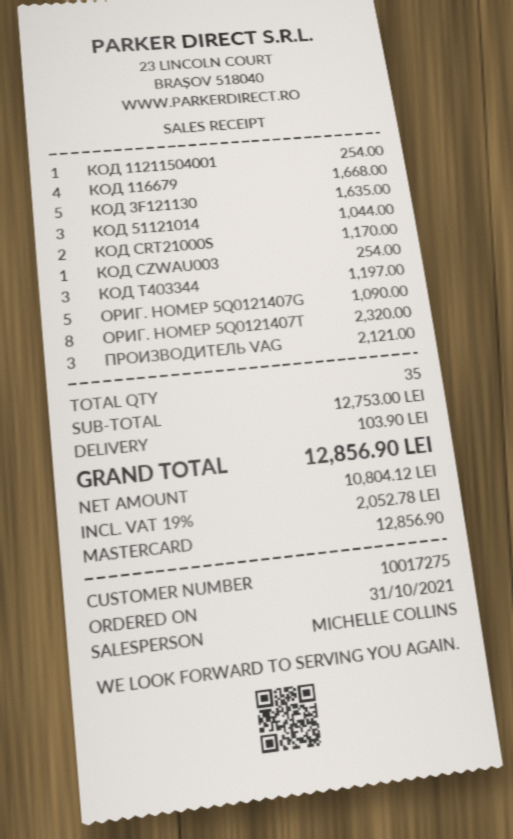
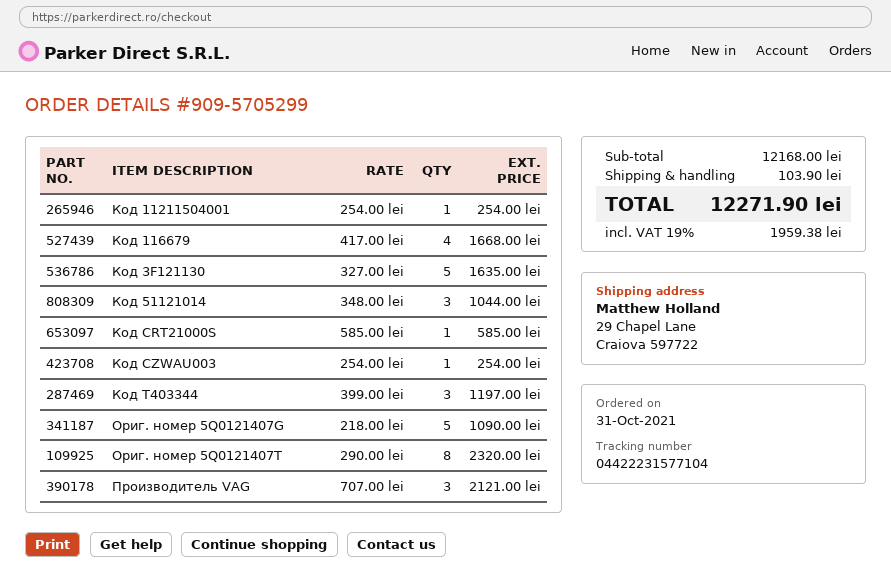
КОД CRT21000S: 2 for 1170.00 -> 1 for 585.00
subtotal: 12753.00 -> 12168.00
tax: 19% = 2052.78 -> 19% = 1959.38
total: 12856.90 -> 12271.90

